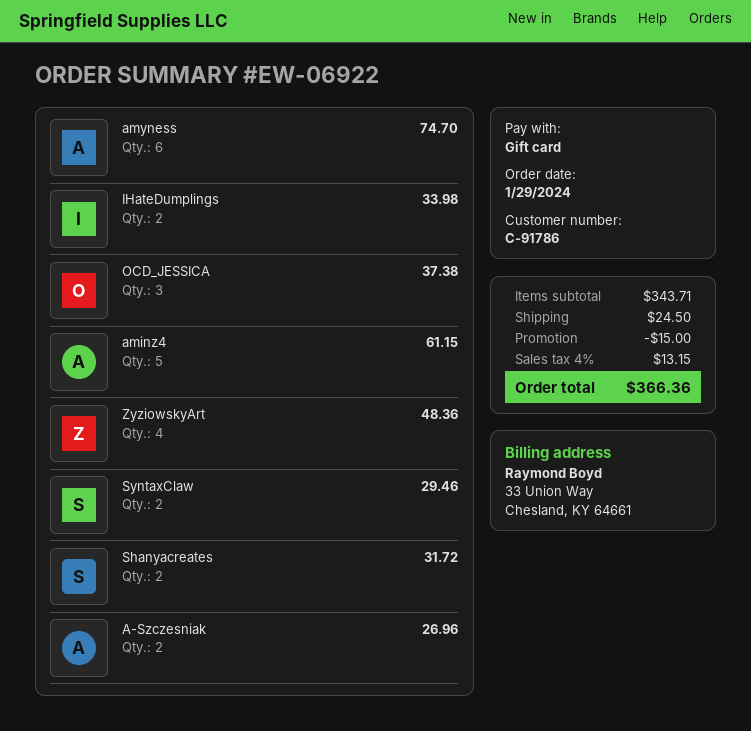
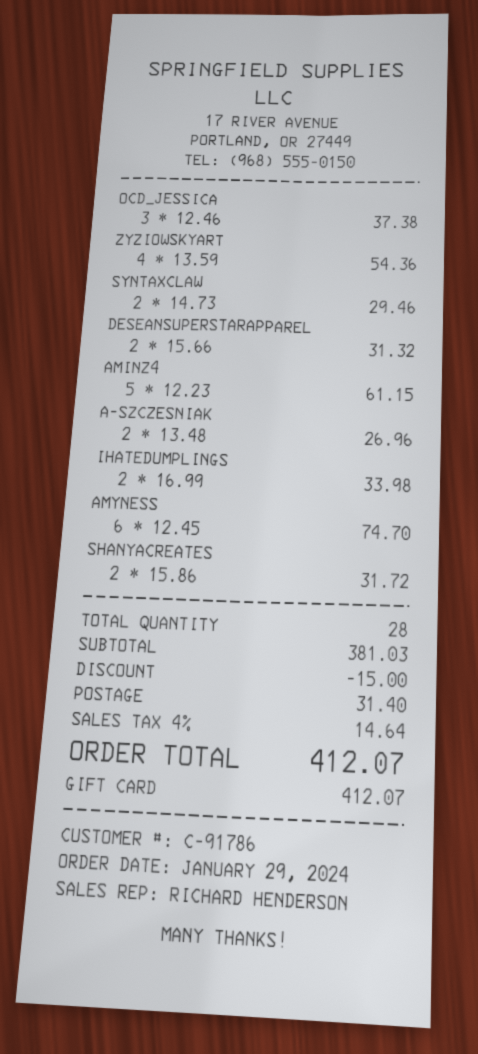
ZyziowskyArt: 4 for 48.36 -> 4 for 54.36
DESEANSUPERSTARAPPAREL: none -> 2 for 31.32
subtotal: 343.71 -> 381.03
shipping: 24.50 -> 31.40
tax: 4% = 13.15 -> 4% = 14.64
total: 366.36 -> 412.07

